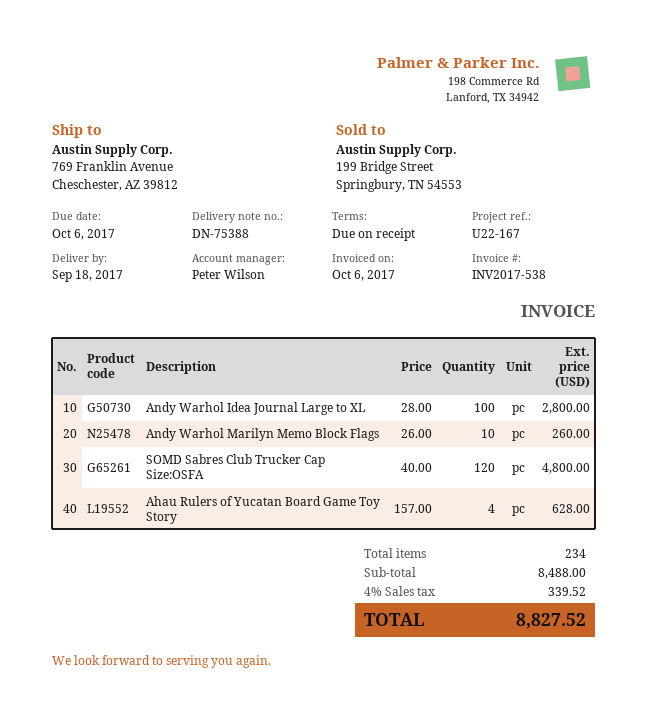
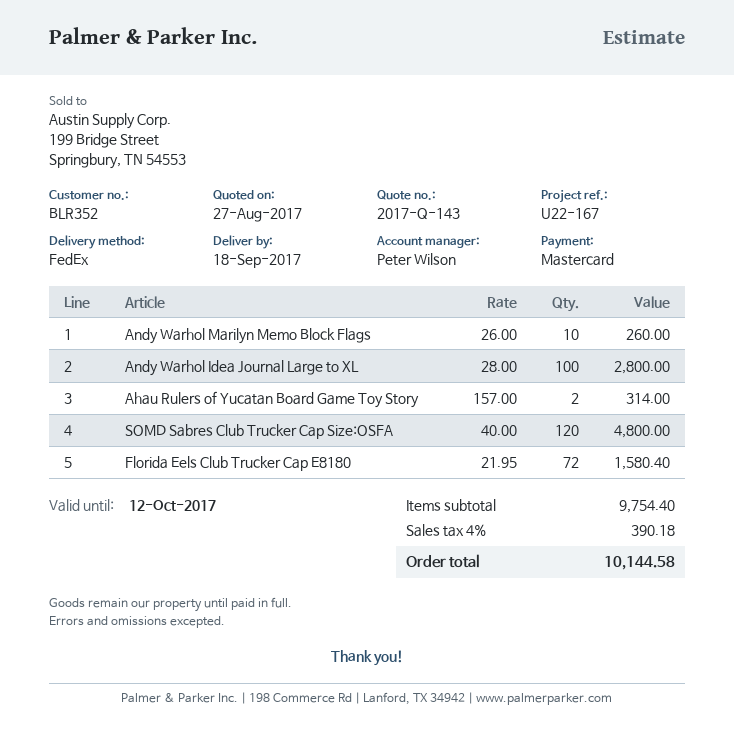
Ahau Rulers of Yucatan Board Game Toy Story: 4 x 157.00 = 628.00 -> 2 x 157.00 = 314.00
Florida Eels Club Trucker Cap E8180: none -> 72 x 21.95 = 1580.40
subtotal: 8488.00 -> 9754.40
tax: 4% = 339.52 -> 4% = 390.18
total: 8827.52 -> 10144.58

